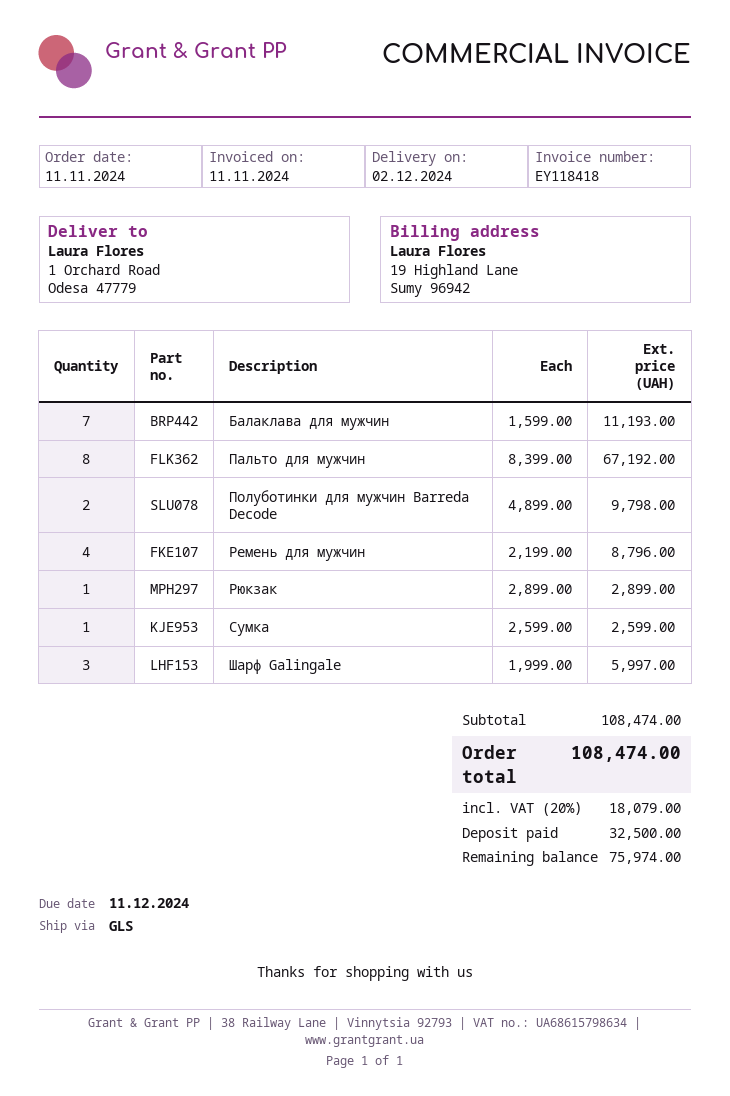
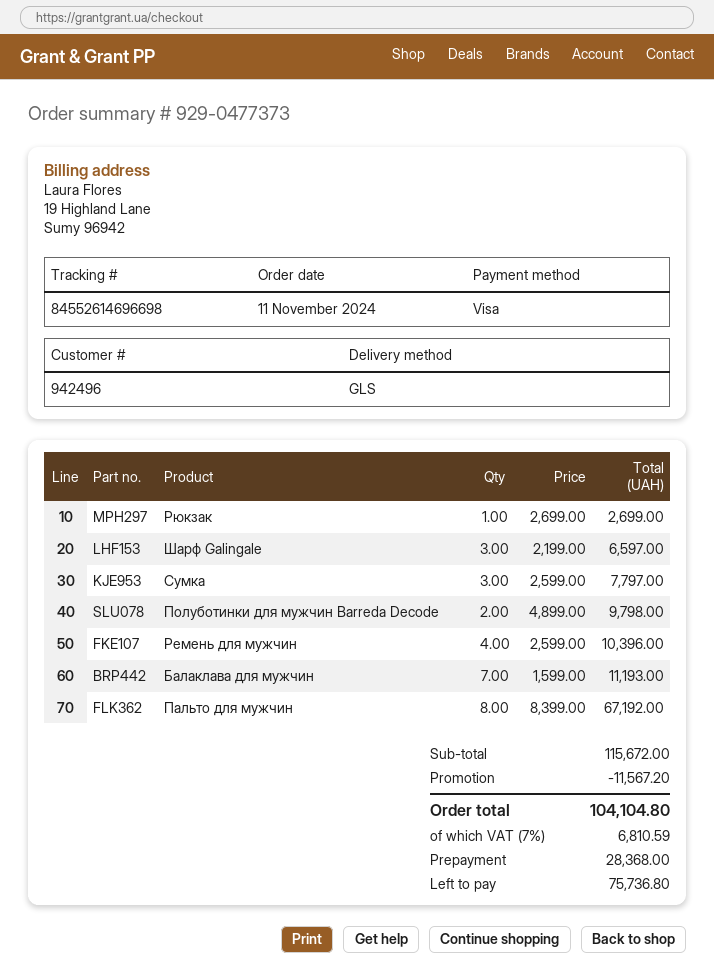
Ремень для мужчин: 4 x 2199.00 = 8796.00 -> 4 x 2599.00 = 10396.00
Рюкзак: 1 x 2899.00 = 2899.00 -> 1 x 2699.00 = 2699.00
Сумка: 1 x 2599.00 = 2599.00 -> 3 x 2599.00 = 7797.00
Шарф Galingale: 3 x 1999.00 = 5997.00 -> 3 x 2199.00 = 6597.00
subtotal: 108474.00 -> 115672.00
discount: none -> 11567.20
tax: 20% = 18079.00 -> 7% = 6810.59
total: 108474.00 -> 104104.80
deposit: 32500.00 -> 28368.00
balance: 75974.00 -> 75736.80

